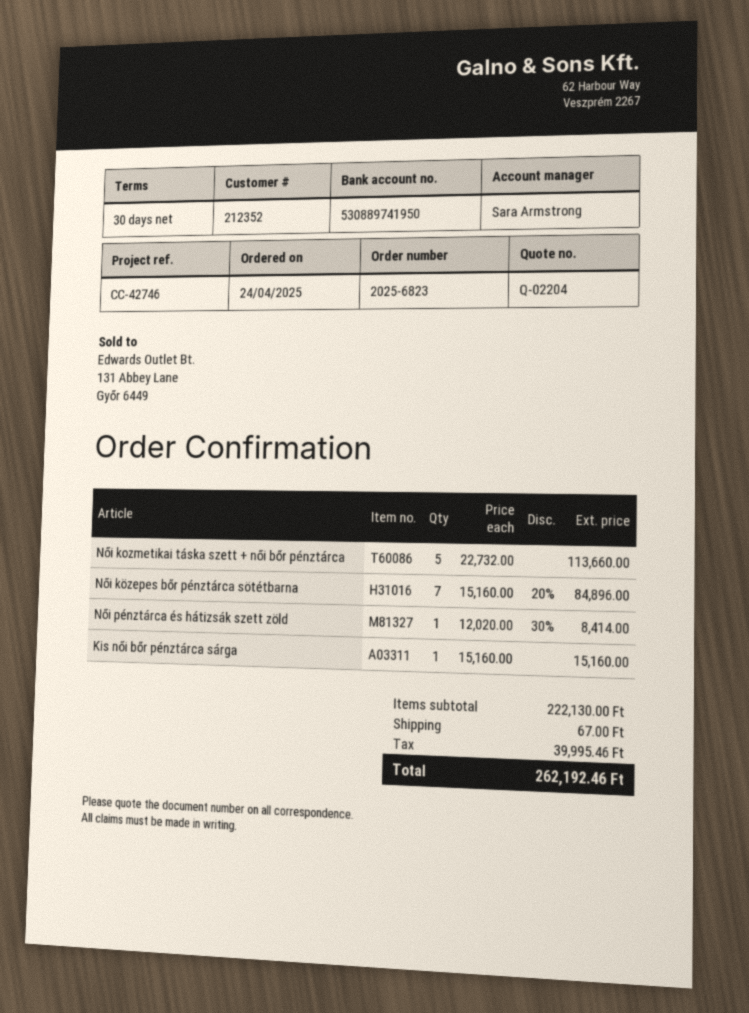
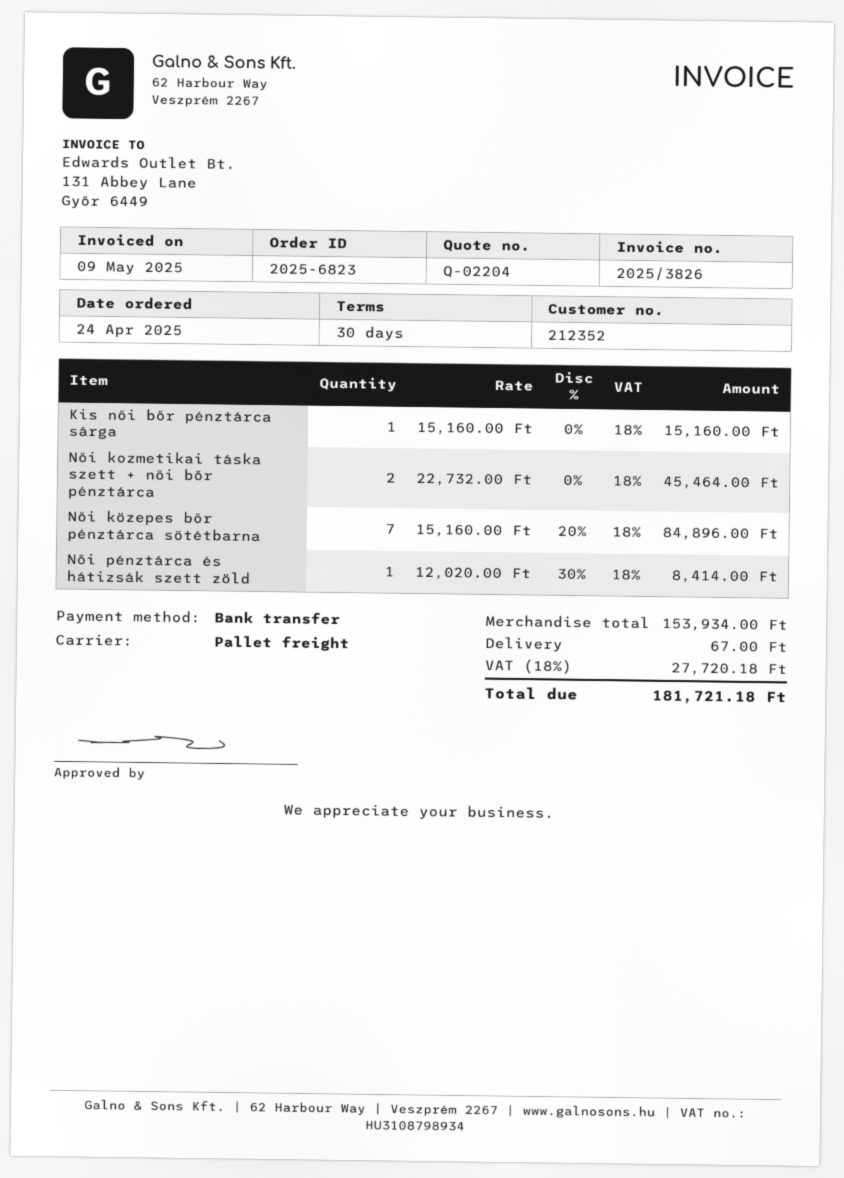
Női kozmetikai táska szett + női bőr pénztárca: 5 x 22732.00 = 113660.00 -> 2 x 22732.00 = 45464.00
subtotal: 222130.00 -> 153934.00
tax: 39995.46 -> 27720.18
total: 262192.46 -> 181721.18

